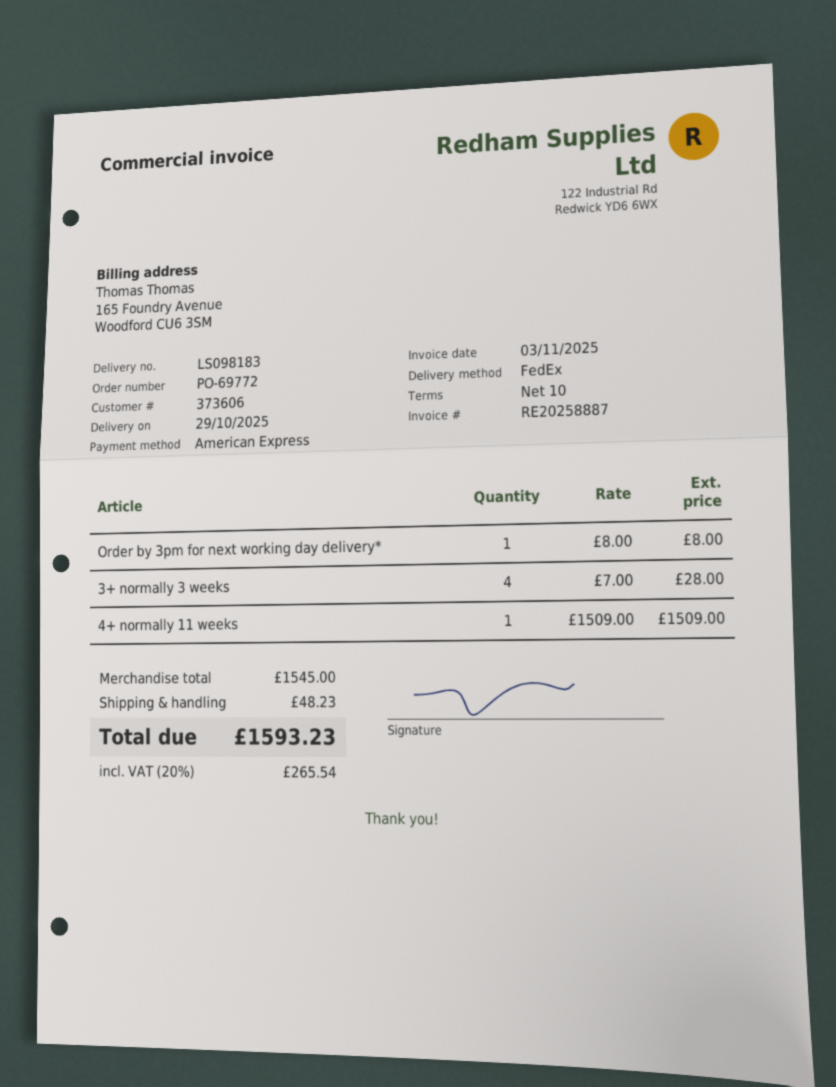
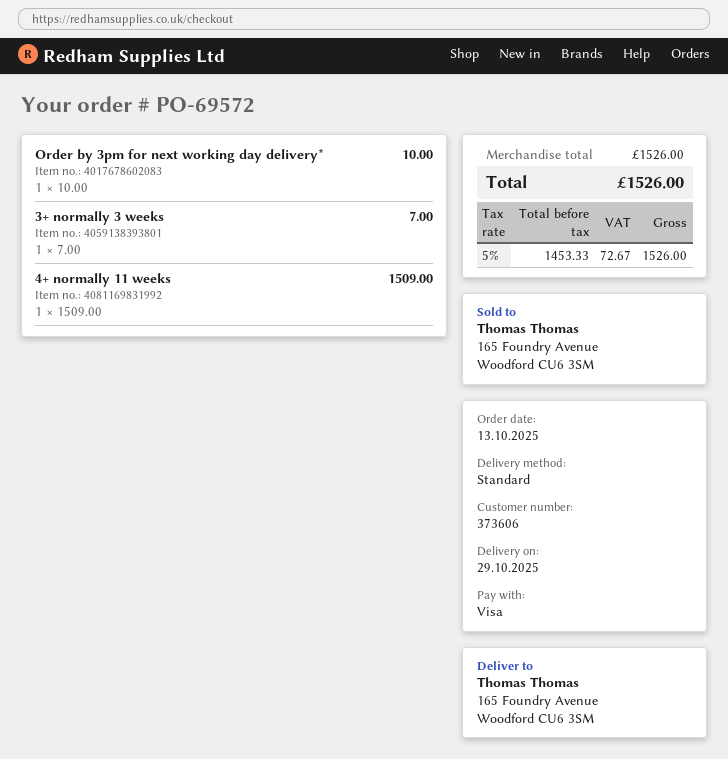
order number: PO-69772 -> PO-69572
payment method: American Express -> Visa
shipping method: FedEx -> standard
Order by 3pm for next working day delivery*: 1 x 8.00 = 8.00 -> 1 x 10.00 = 10.00
3+ normally 3 weeks: 4 x 7.00 = 28.00 -> 1 x 7.00 = 7.00
subtotal: 1545.00 -> 1526.00
shipping: 48.23 -> none
tax: 20% = 265.54 -> 5% = 72.67
total: 1593.23 -> 1526.00

